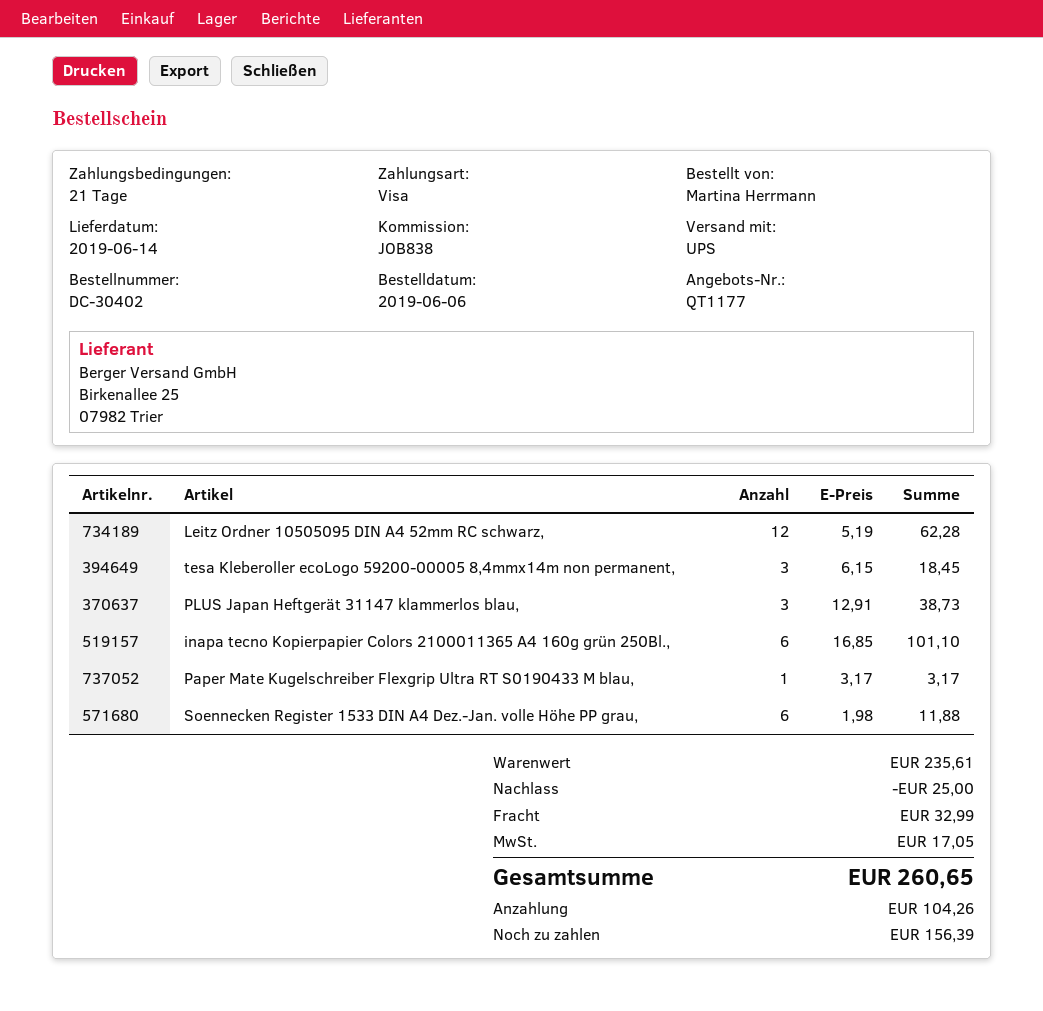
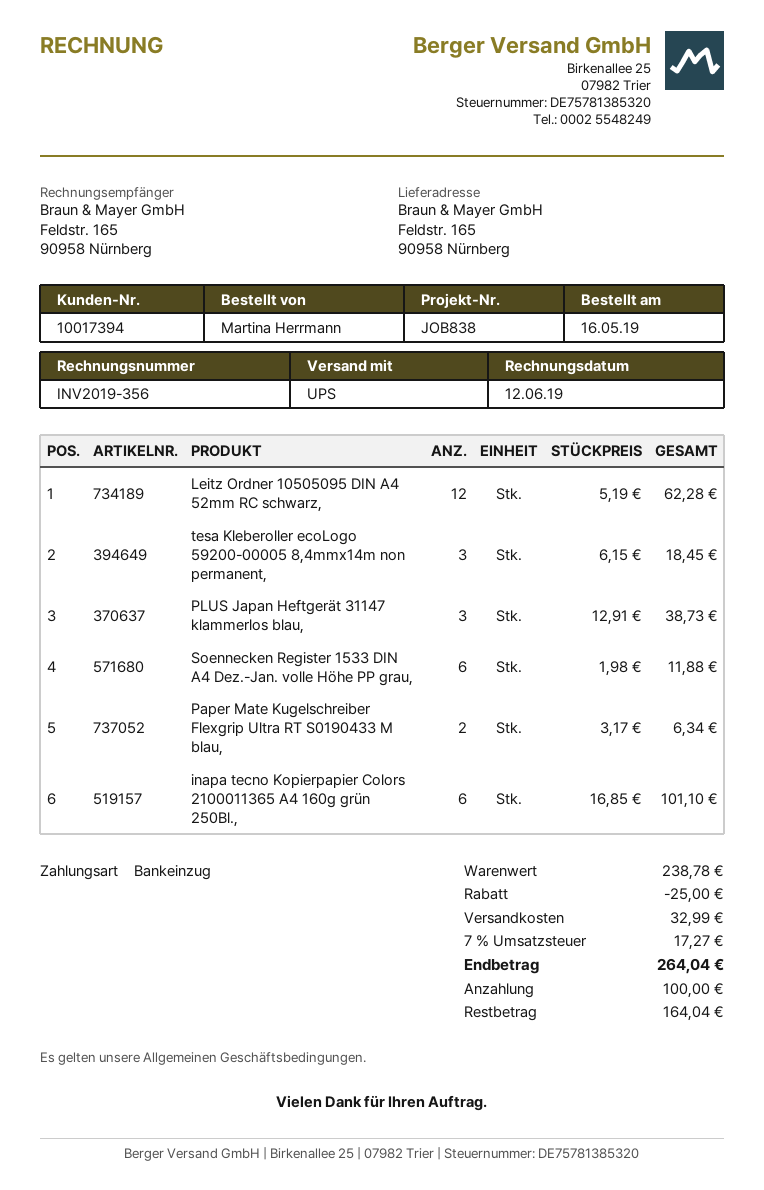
order date: 2019-06-06 -> 2019-05-16
payment method: Visa -> direct debit
Paper Mate Kugelschreiber Flexgrip Ultra RT S0190433 M blau,: 1 x 3.17 = 3.17 -> 2 x 3.17 = 6.34
subtotal: 235.61 -> 238.78
tax: 17.05 -> 17.27
total: 260.65 -> 264.04
deposit: 104.26 -> 100.00
balance: 156.39 -> 164.04

